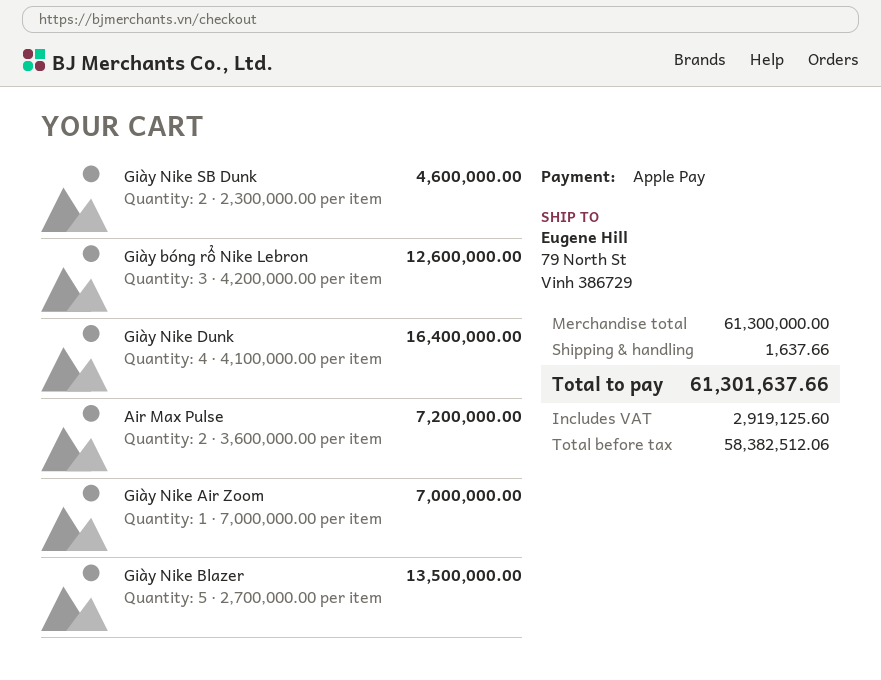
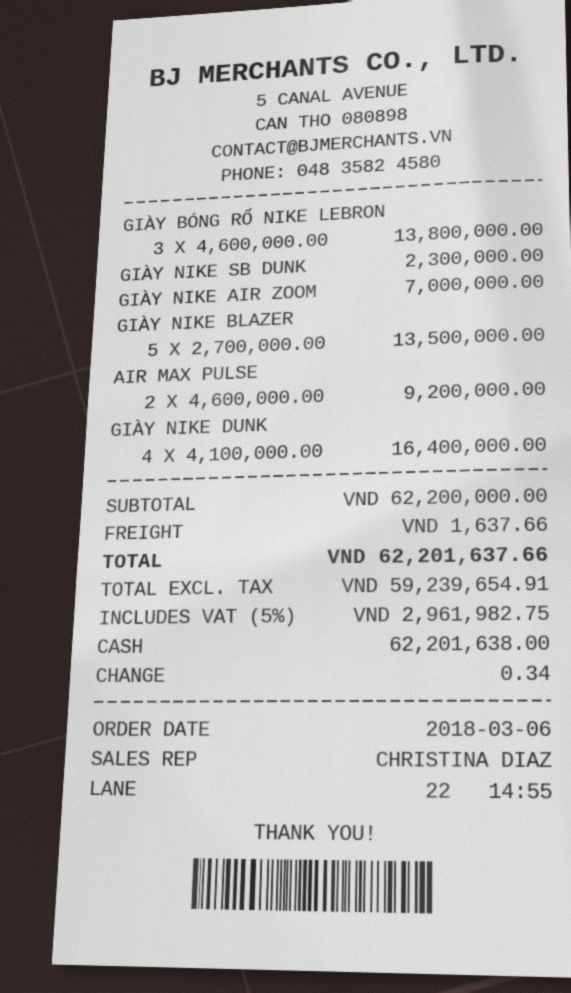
payment method: Apple Pay -> cash
Giày Nike SB Dunk: 2 x 2300000.00 = 4600000.00 -> 1 x 2300000.00 = 2300000.00
Giày bóng rổ Nike Lebron: 3 x 4200000.00 = 12600000.00 -> 3 x 4600000.00 = 13800000.00
Air Max Pulse: 2 x 3600000.00 = 7200000.00 -> 2 x 4600000.00 = 9200000.00
subtotal: 61300000.00 -> 62200000.00
net: 58382512.06 -> 59239654.91
tax: 2919125.60 -> 2961982.75
total: 61301637.66 -> 62201637.66

